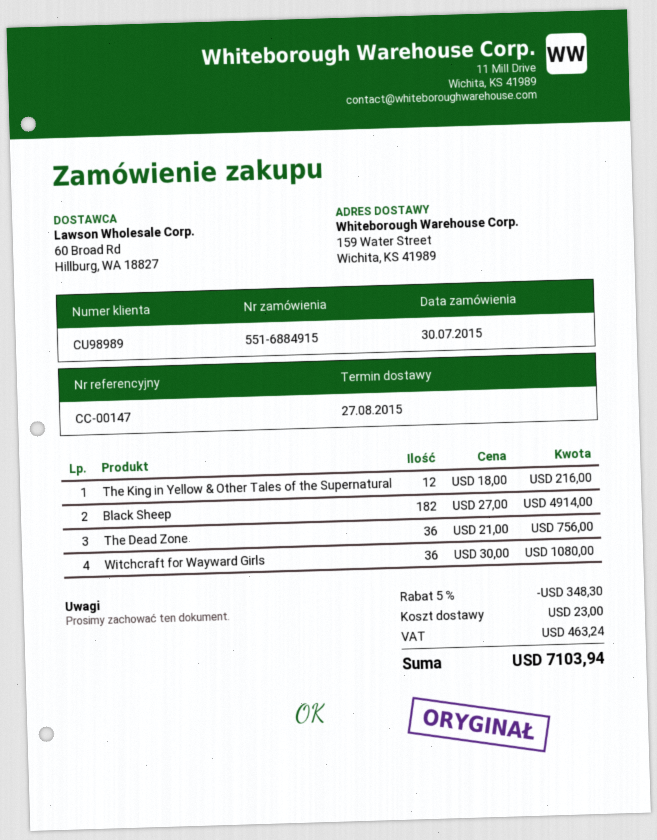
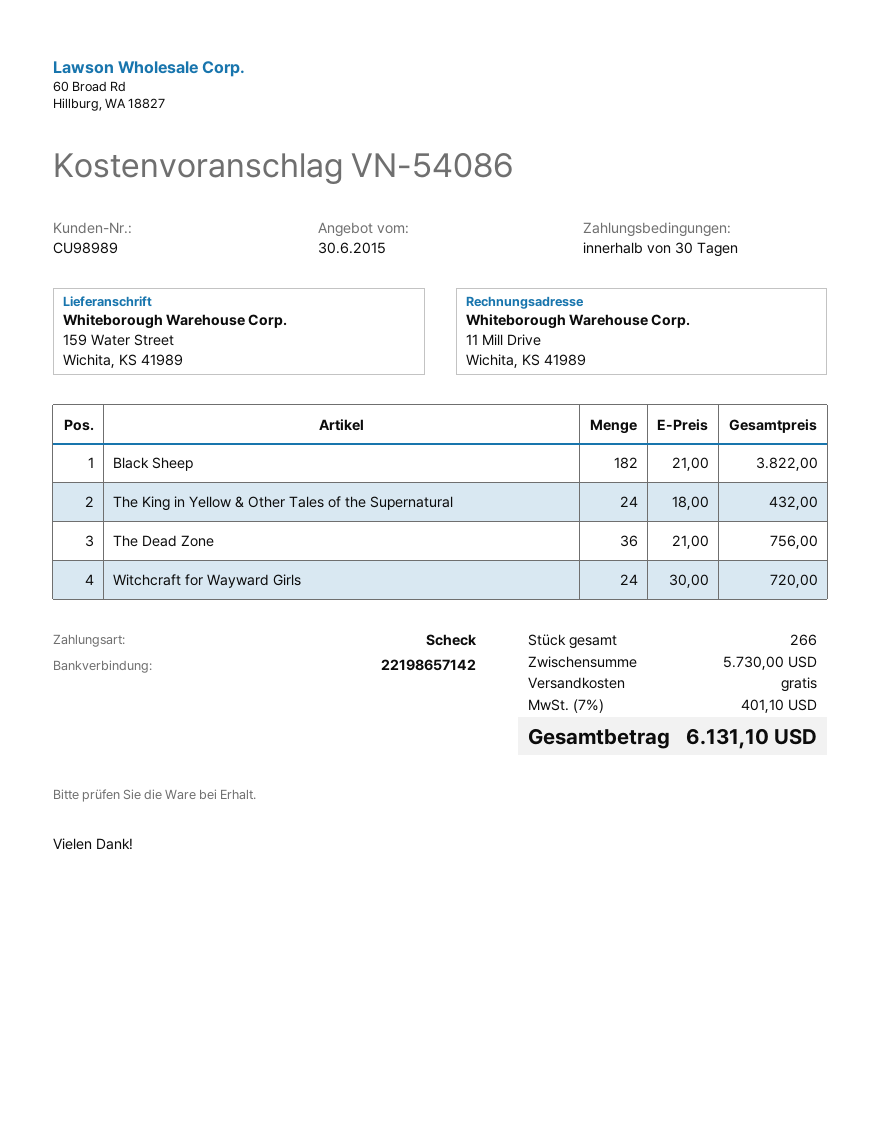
The King in Yellow & Other Tales of the Supernatural: 12 x 18.00 = 216.00 -> 24 x 18.00 = 432.00
Black Sheep: 182 x 27.00 = 4914.00 -> 182 x 21.00 = 3822.00
Witchcraft for Wayward Girls: 36 x 30.00 = 1080.00 -> 24 x 30.00 = 720.00
discount: 5% = 348.30 -> none
shipping: 23.00 -> 0.00
tax: 463.24 -> 401.10
total: 7103.94 -> 6131.10

